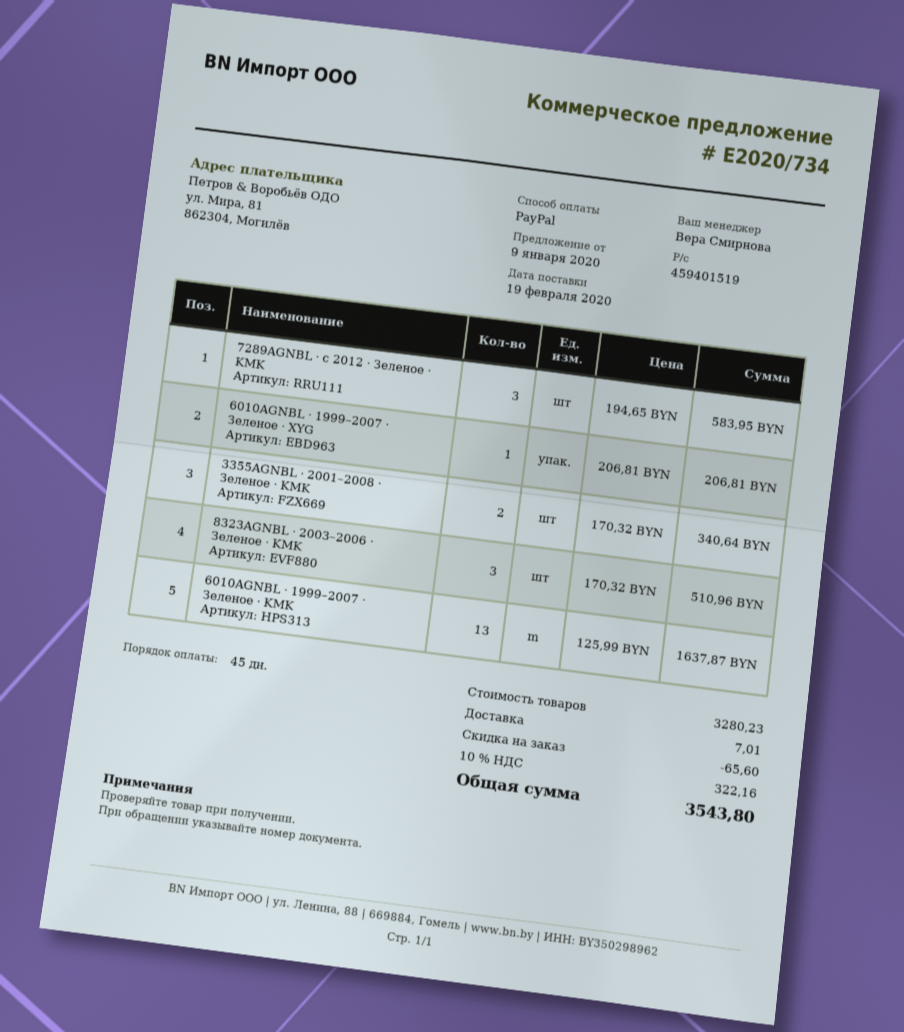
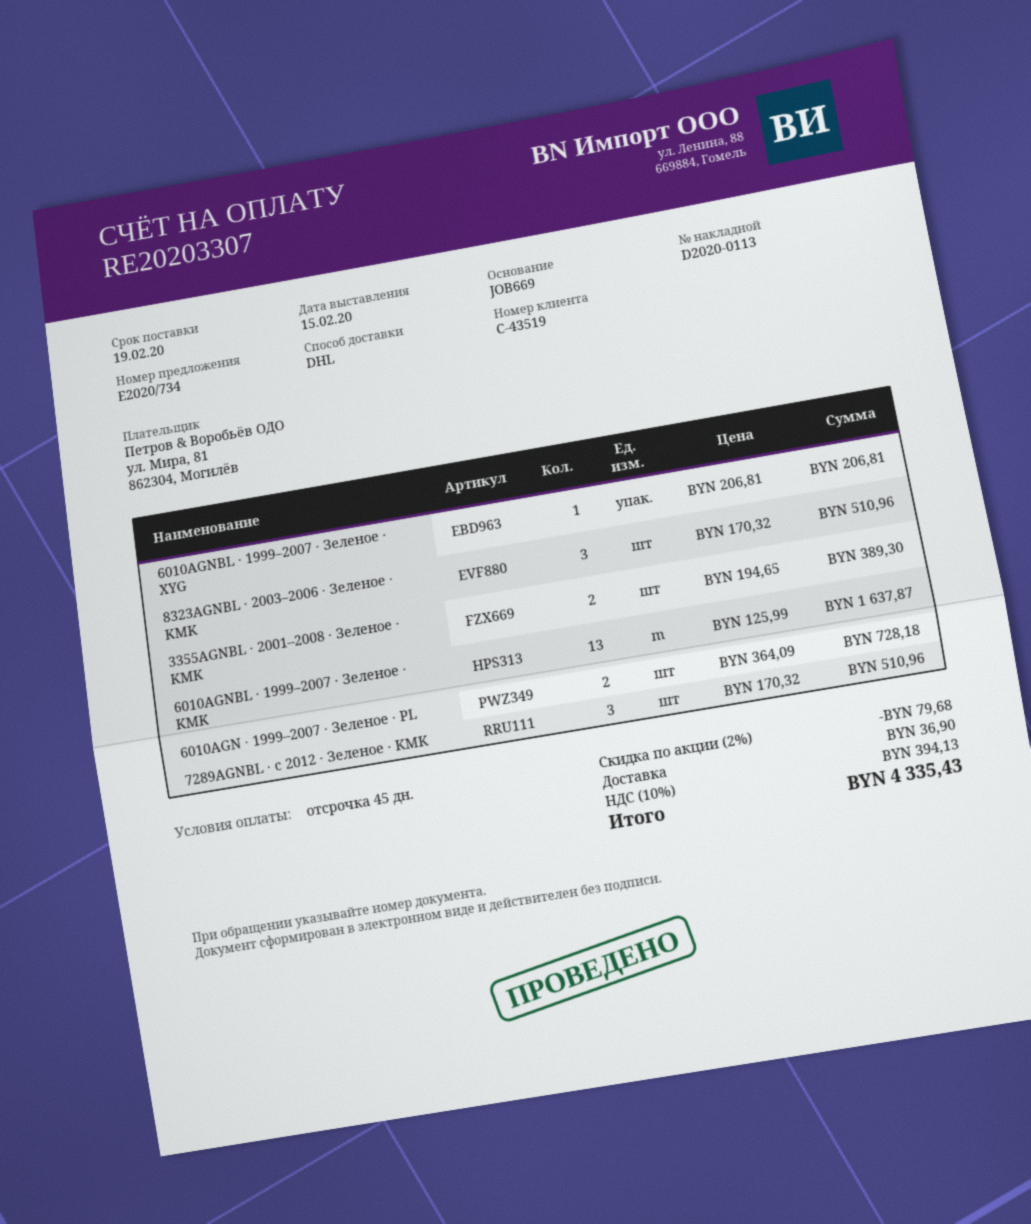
7289AGNBL · с 2012 · Зеленое · KMK: 3 x 194.65 = 583.95 -> 3 x 170.32 = 510.96
3355AGNBL · 2001–2008 · Зеленое · KMK: 2 x 170.32 = 340.64 -> 2 x 194.65 = 389.30
6010AGN · 1999–2007 · Зеленое · PL: none -> 2 x 364.09 = 728.18
discount: 65.60 -> 79.68
shipping: 7.01 -> 36.90
tax: 10% = 322.16 -> 10% = 394.13
total: 3543.80 -> 4335.43

